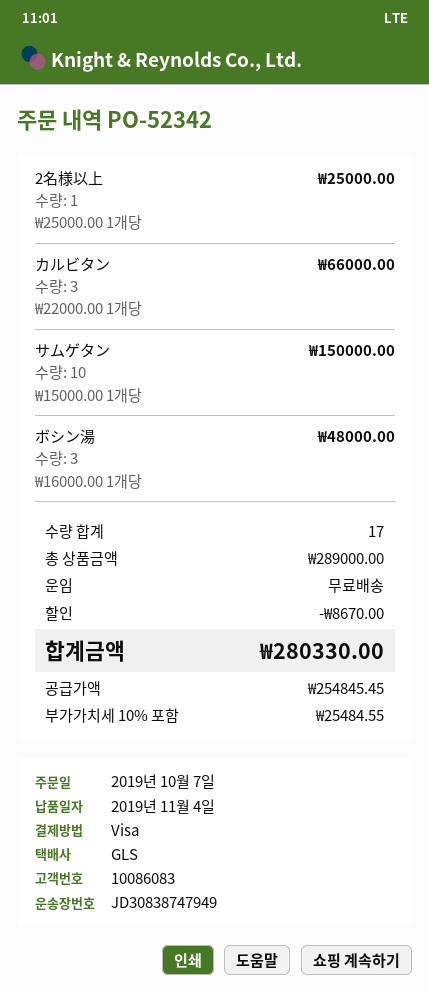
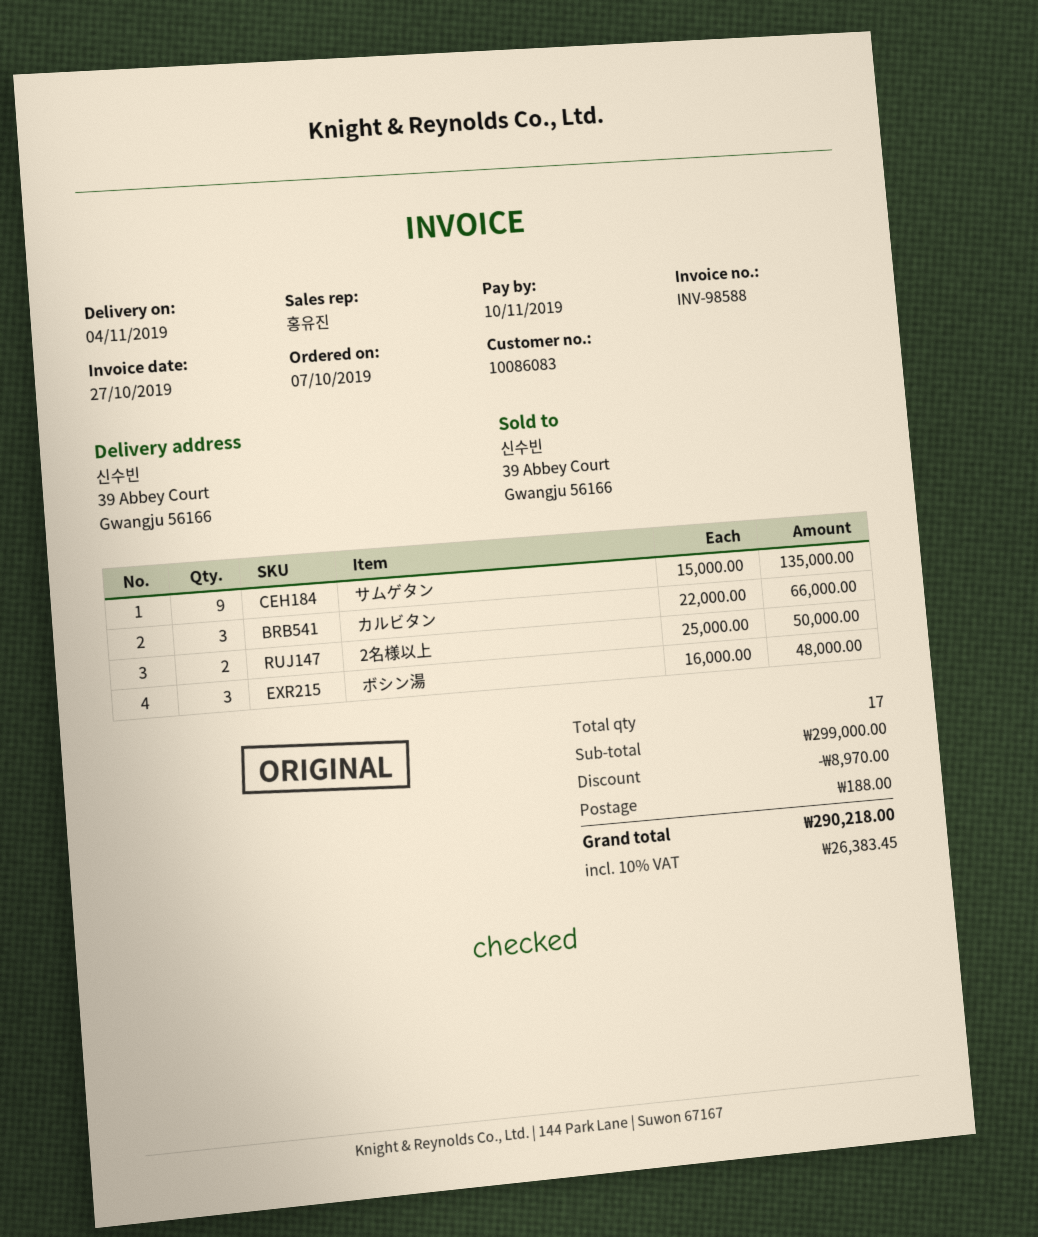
2名様以上: 1 x 25000.00 = 25000.00 -> 2 x 25000.00 = 50000.00
サムゲタン: 10 x 15000.00 = 150000.00 -> 9 x 15000.00 = 135000.00
subtotal: 289000.00 -> 299000.00
discount: 8670.00 -> 8970.00
shipping: 0.00 -> 188.00
tax: 10% = 25484.55 -> 10% = 26383.45
total: 280330.00 -> 290218.00

